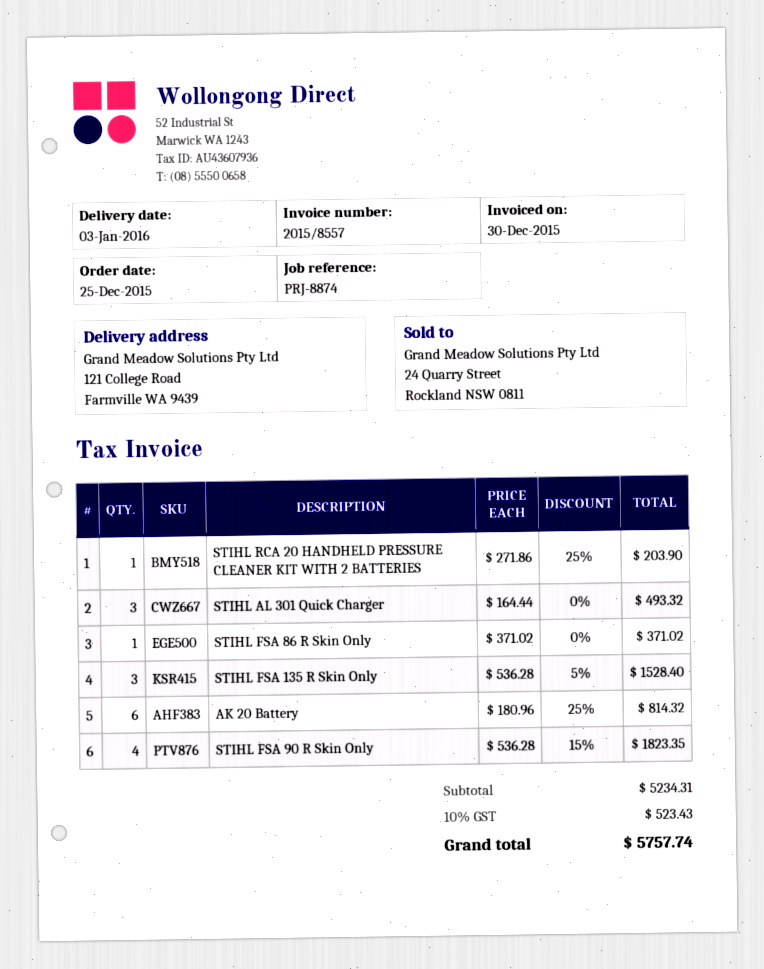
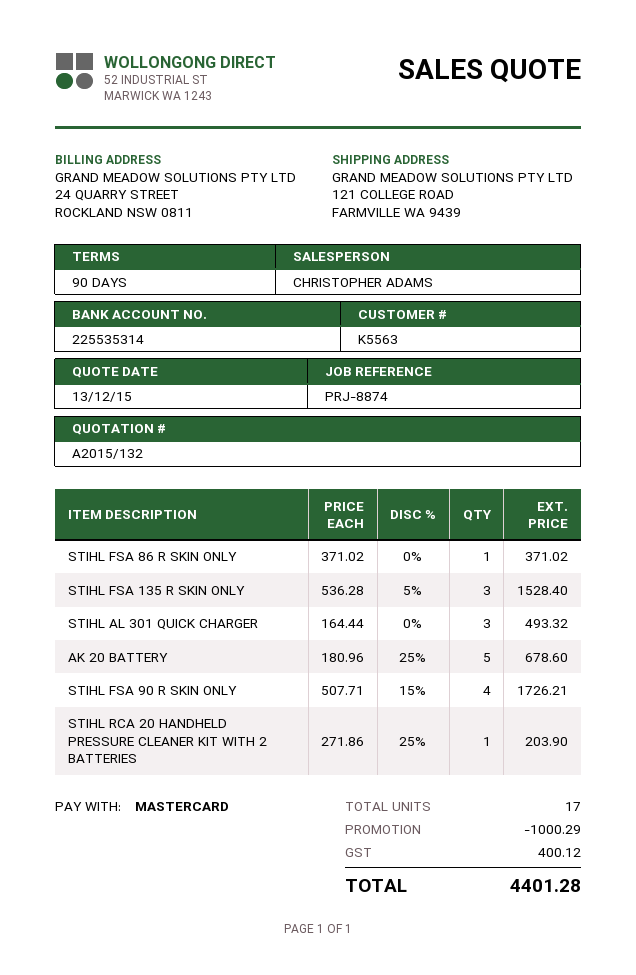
AK 20 Battery: 6 x 180.96 - 25% = 814.32 -> 5 x 180.96 - 25% = 678.60
STIHL FSA 90 R Skin Only: 4 x 536.28 - 15% = 1823.35 -> 4 x 507.71 - 15% = 1726.21
discount: none -> 1000.29
tax: 523.43 -> 400.12
total: 5757.74 -> 4401.28

